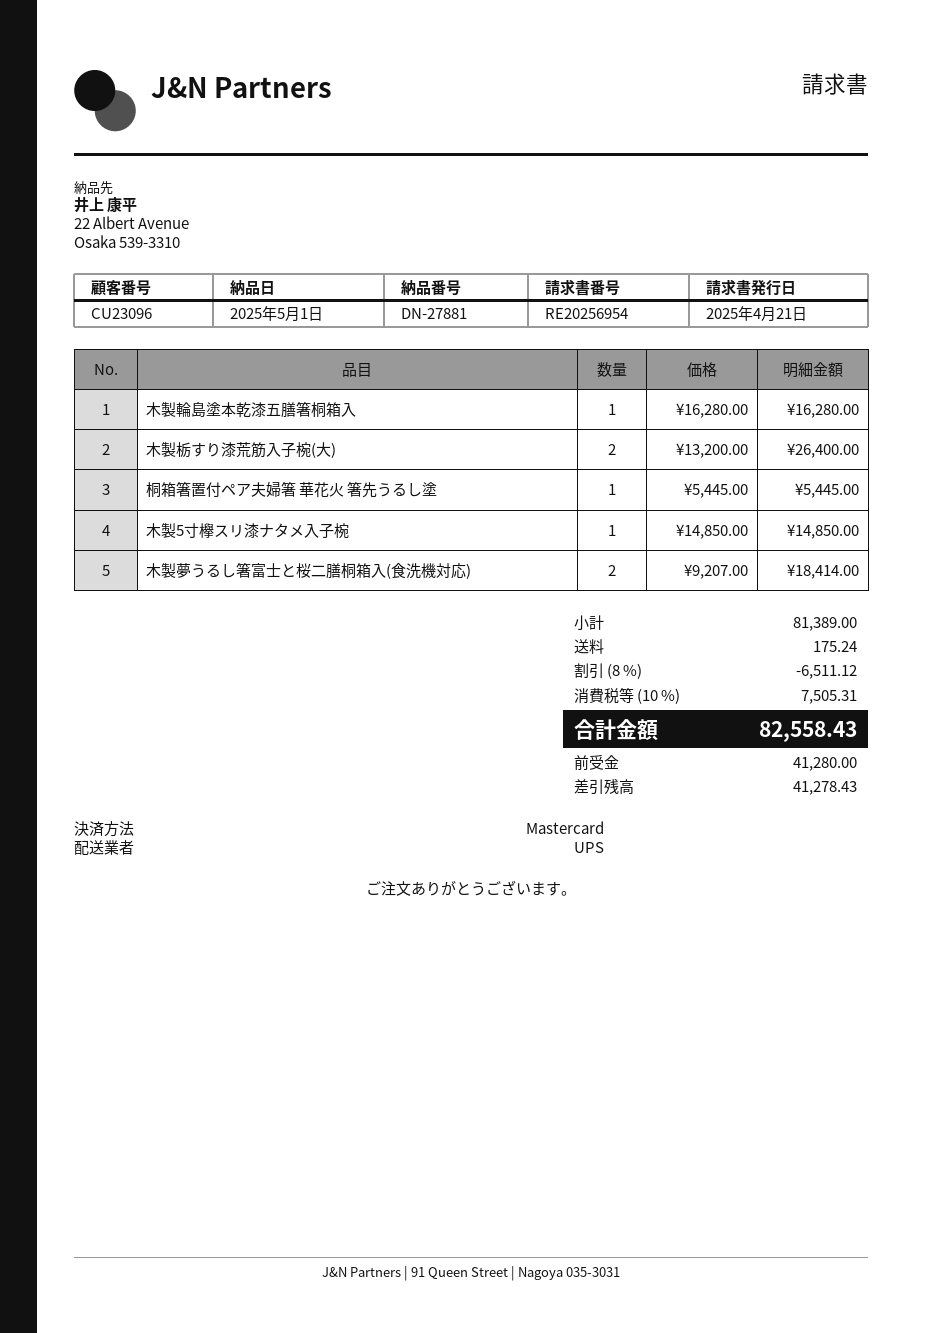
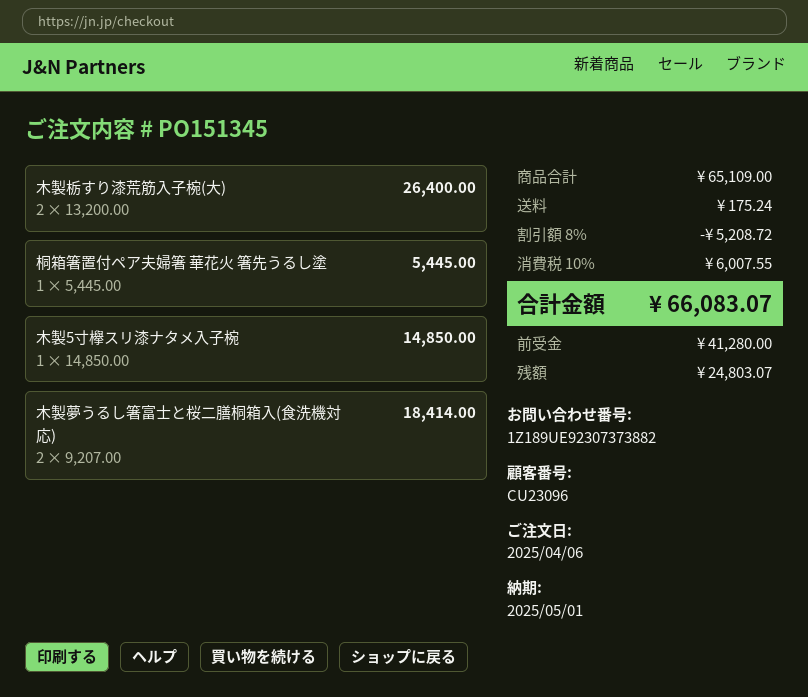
木製輪島塗本乾漆五膳箸桐箱入: 1 x 16280.00 = 16280.00 -> none
subtotal: 81389.00 -> 65109.00
discount: 8% = 6511.12 -> 8% = 5208.72
tax: 10% = 7505.31 -> 10% = 6007.55
total: 82558.43 -> 66083.07
balance: 41278.43 -> 24803.07

